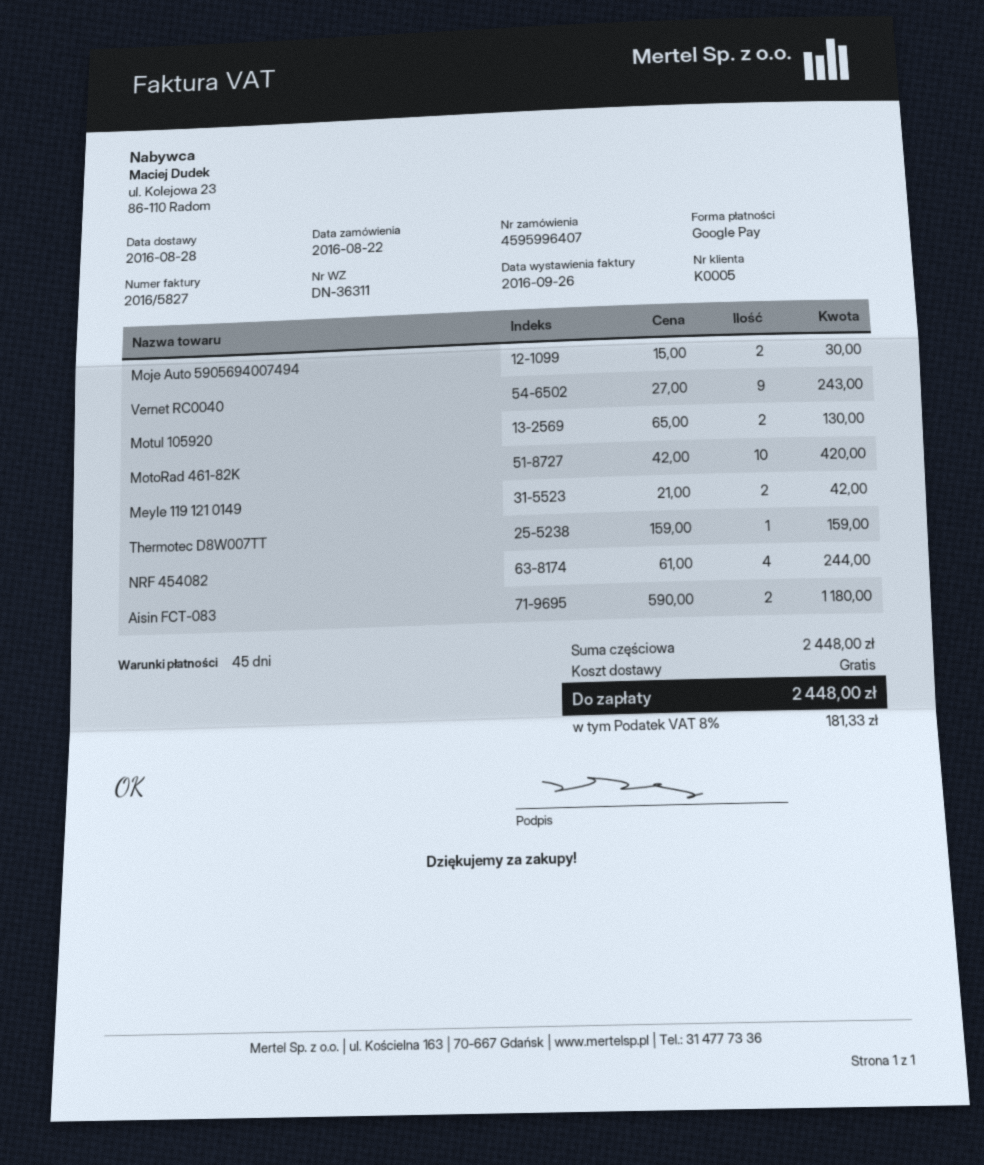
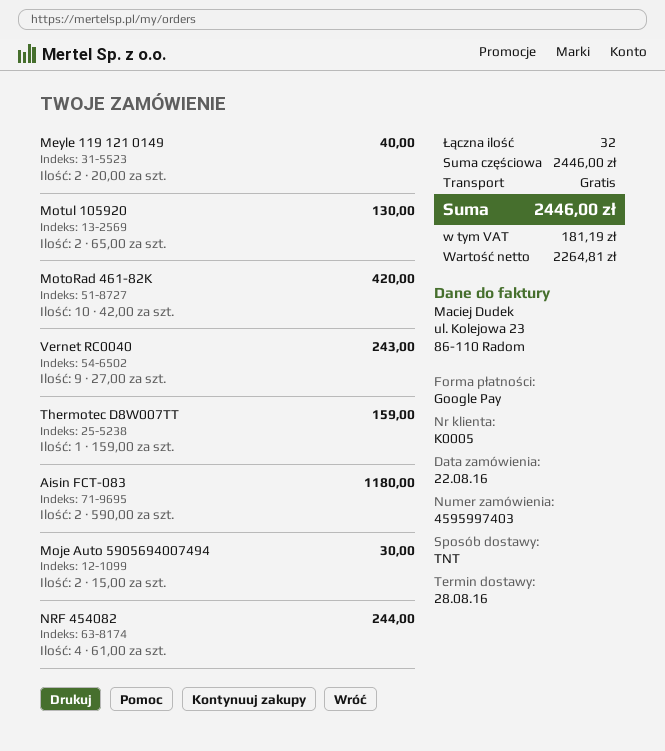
order number: 4595996407 -> 4595997403
Meyle 119 121 0149: 2 x 21.00 = 42.00 -> 2 x 20.00 = 40.00
subtotal: 2448.00 -> 2446.00
tax: 181.33 -> 181.19
total: 2448.00 -> 2446.00

